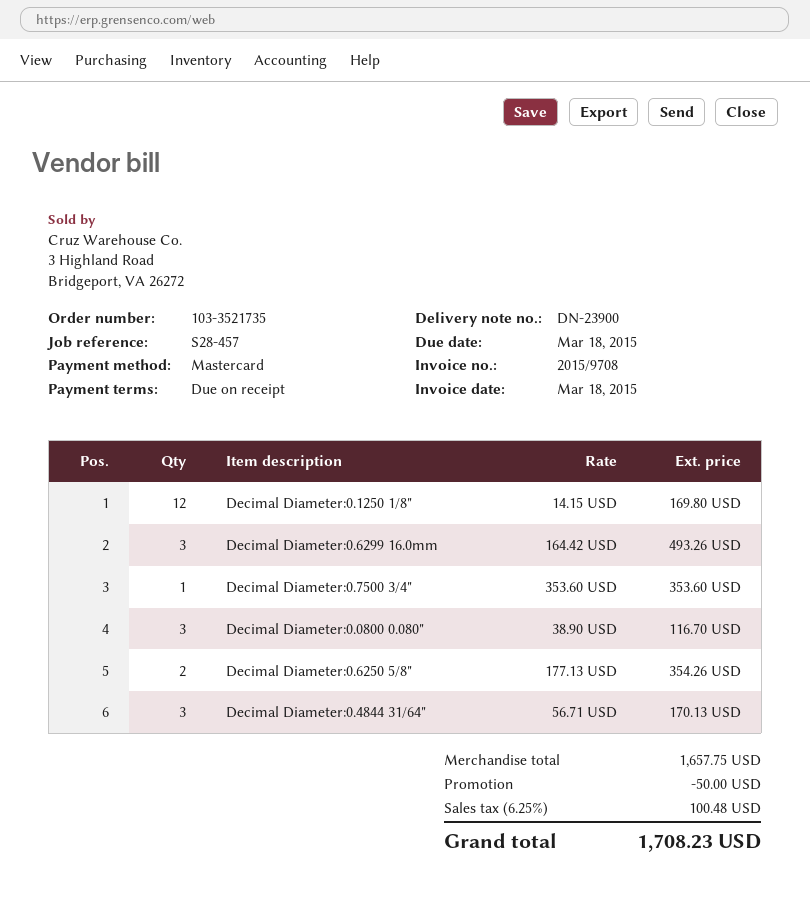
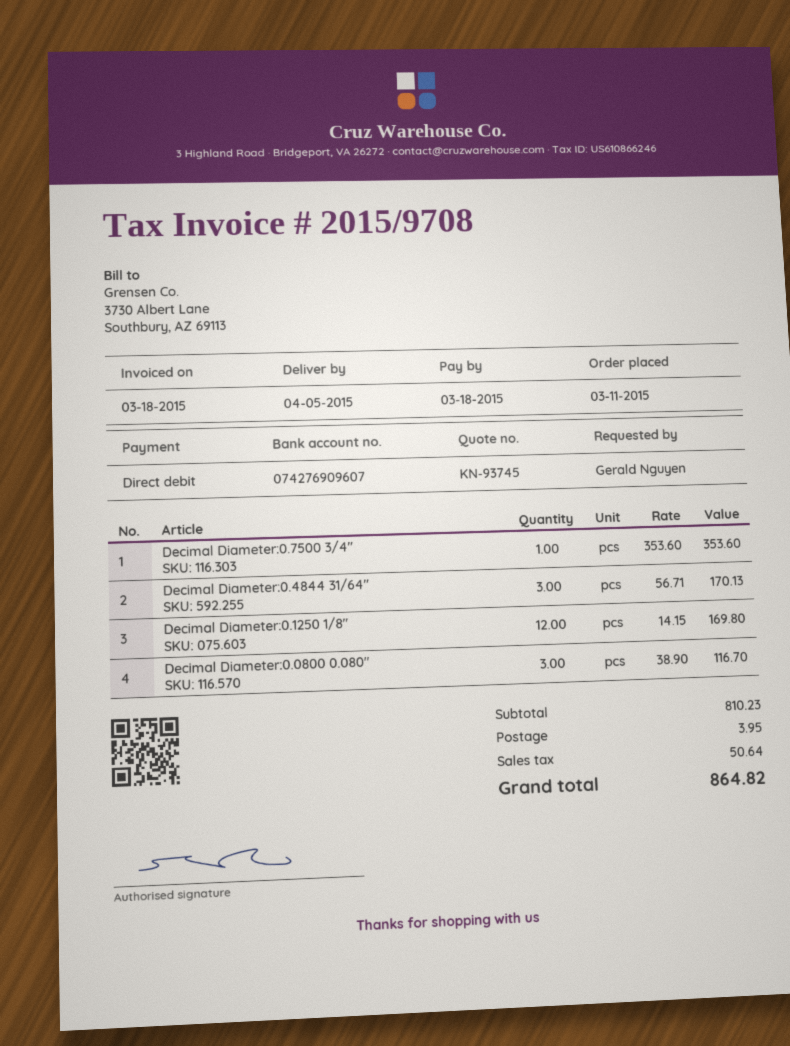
payment method: Mastercard -> direct debit
Decimal Diameter:0.6299 16.0mm: 3 x 164.42 = 493.26 -> none
Decimal Diameter:0.6250 5/8": 2 x 177.13 = 354.26 -> none
subtotal: 1657.75 -> 810.23
discount: 50.00 -> none
shipping: none -> 3.95
tax: 100.48 -> 50.64
total: 1708.23 -> 864.82

